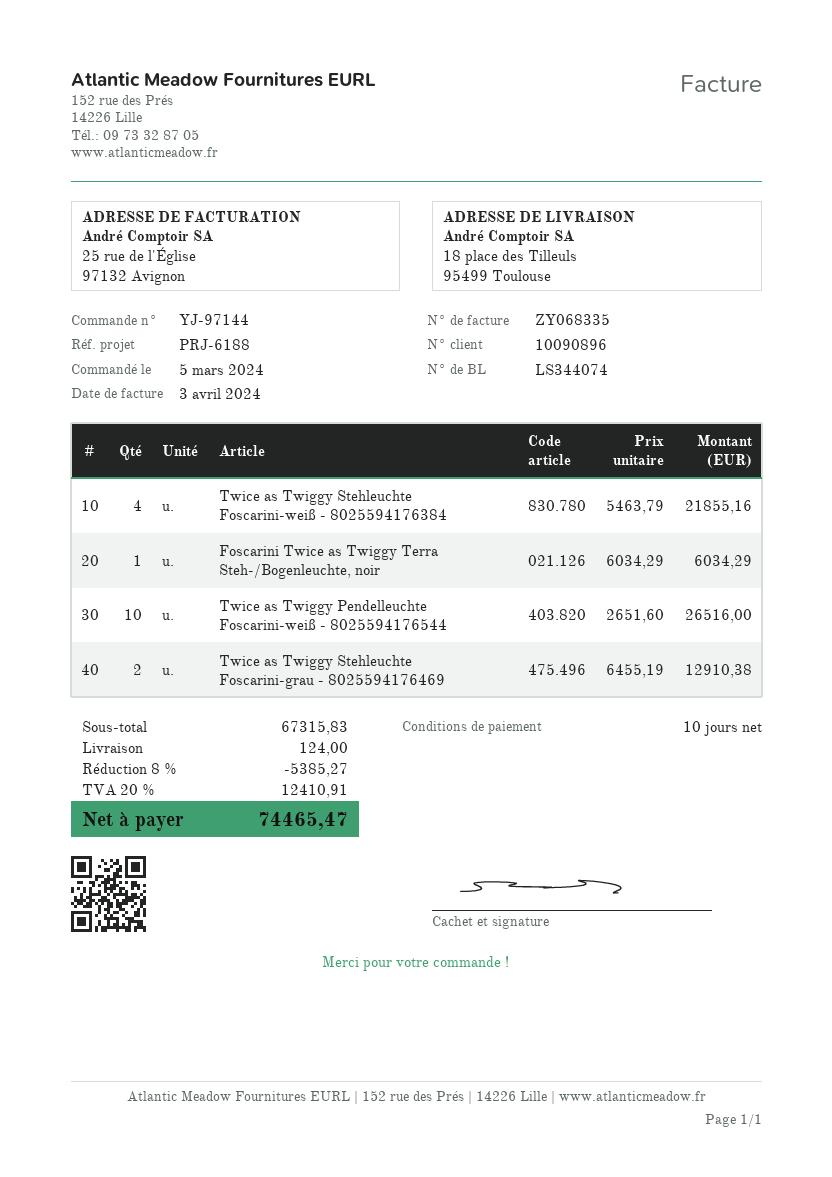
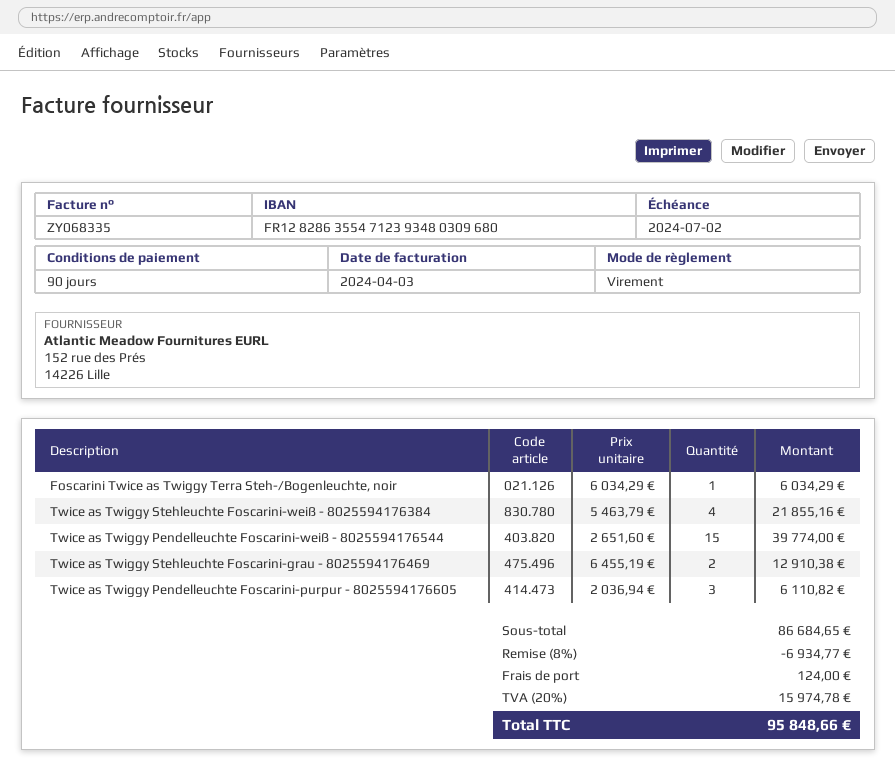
payment terms: 10 days -> 90 days
Twice as Twiggy Pendelleuchte Foscarini-weiß - 8025594176544: 10 x 2651.60 = 26516.00 -> 15 x 2651.60 = 39774.00
Twice as Twiggy Pendelleuchte Foscarini-purpur - 8025594176605: none -> 3 x 2036.94 = 6110.82
subtotal: 67315.83 -> 86684.65
discount: 8% = 5385.27 -> 8% = 6934.77
tax: 20% = 12410.91 -> 20% = 15974.78
total: 74465.47 -> 95848.66

